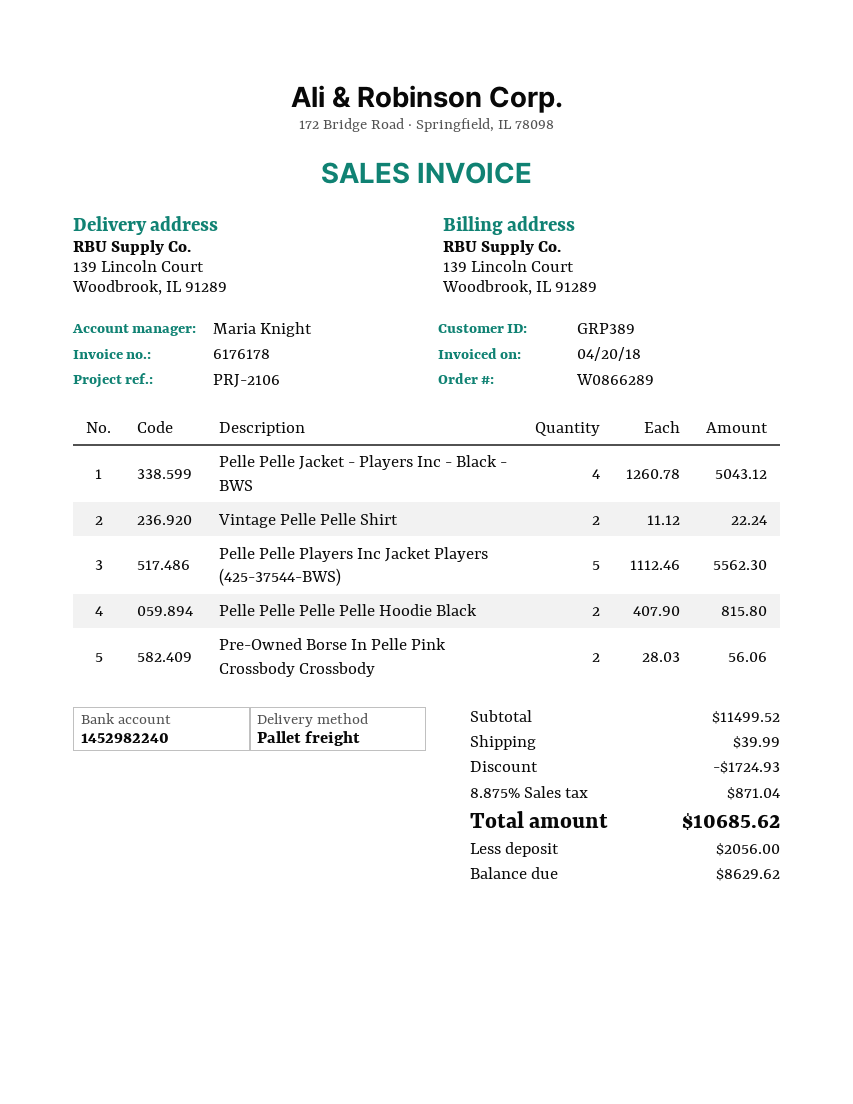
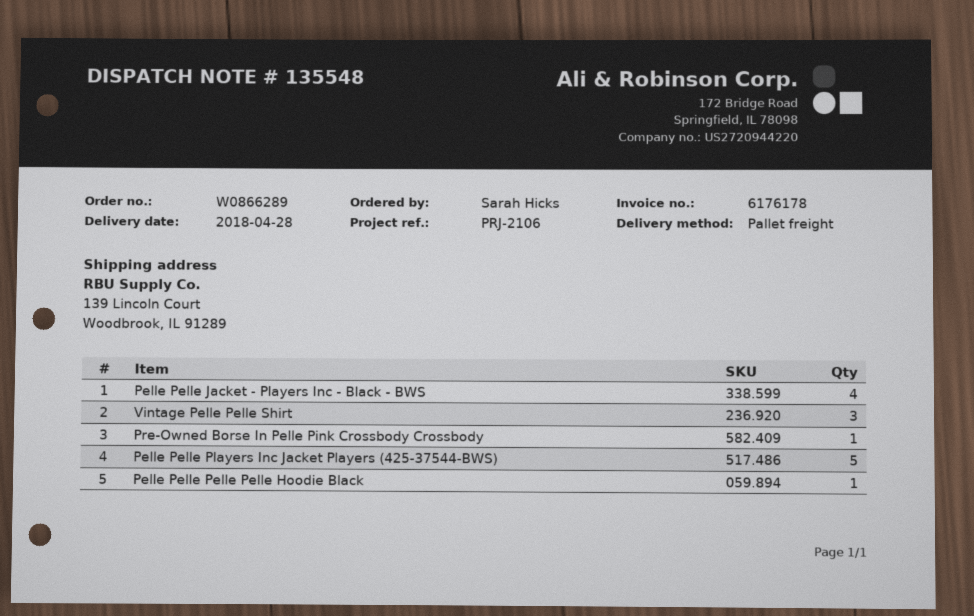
Vintage Pelle Pelle Shirt: 2 -> 3
Pelle Pelle Pelle Pelle Hoodie Black: 2 -> 1
Pre-Owned Borse In Pelle Pink Crossbody Crossbody: 2 -> 1

